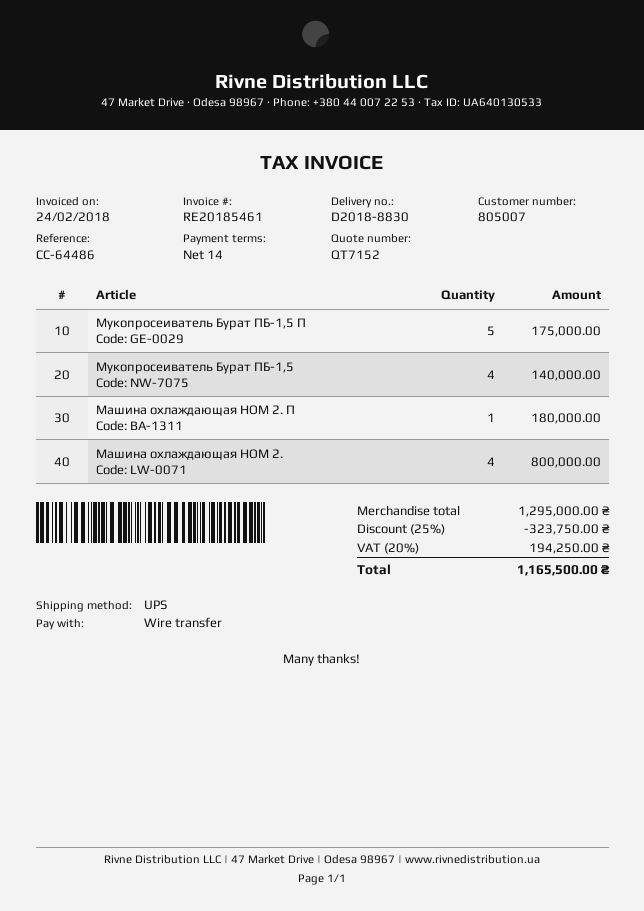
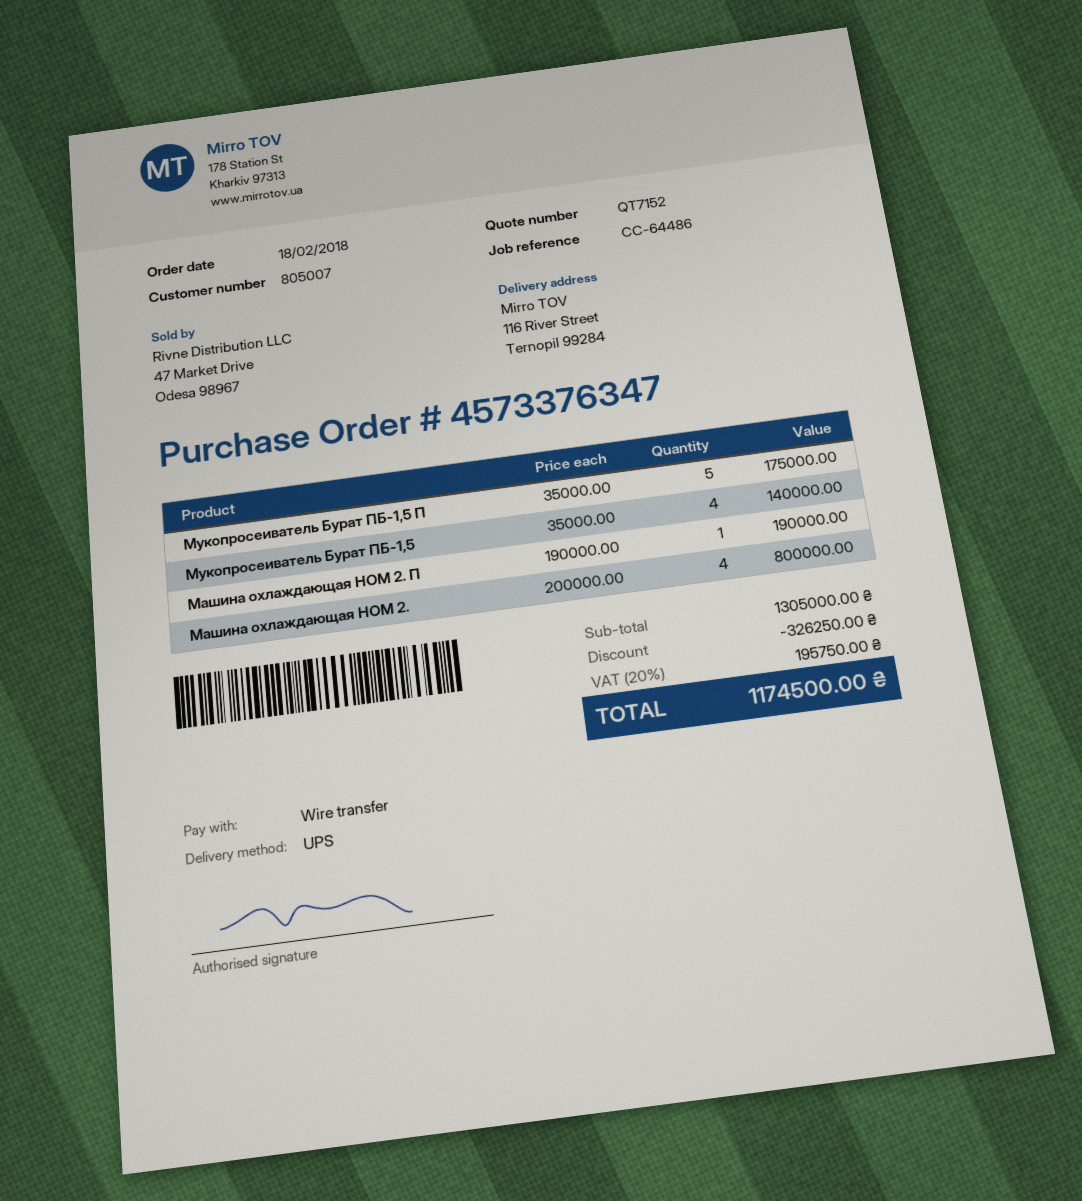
Машина охлаждающая НОМ 2. П: 1 for 180000.00 -> 1 for 190000.00
subtotal: 1295000.00 -> 1305000.00
discount: 323750.00 -> 326250.00
tax: 20% = 194250.00 -> 20% = 195750.00
total: 1165500.00 -> 1174500.00

